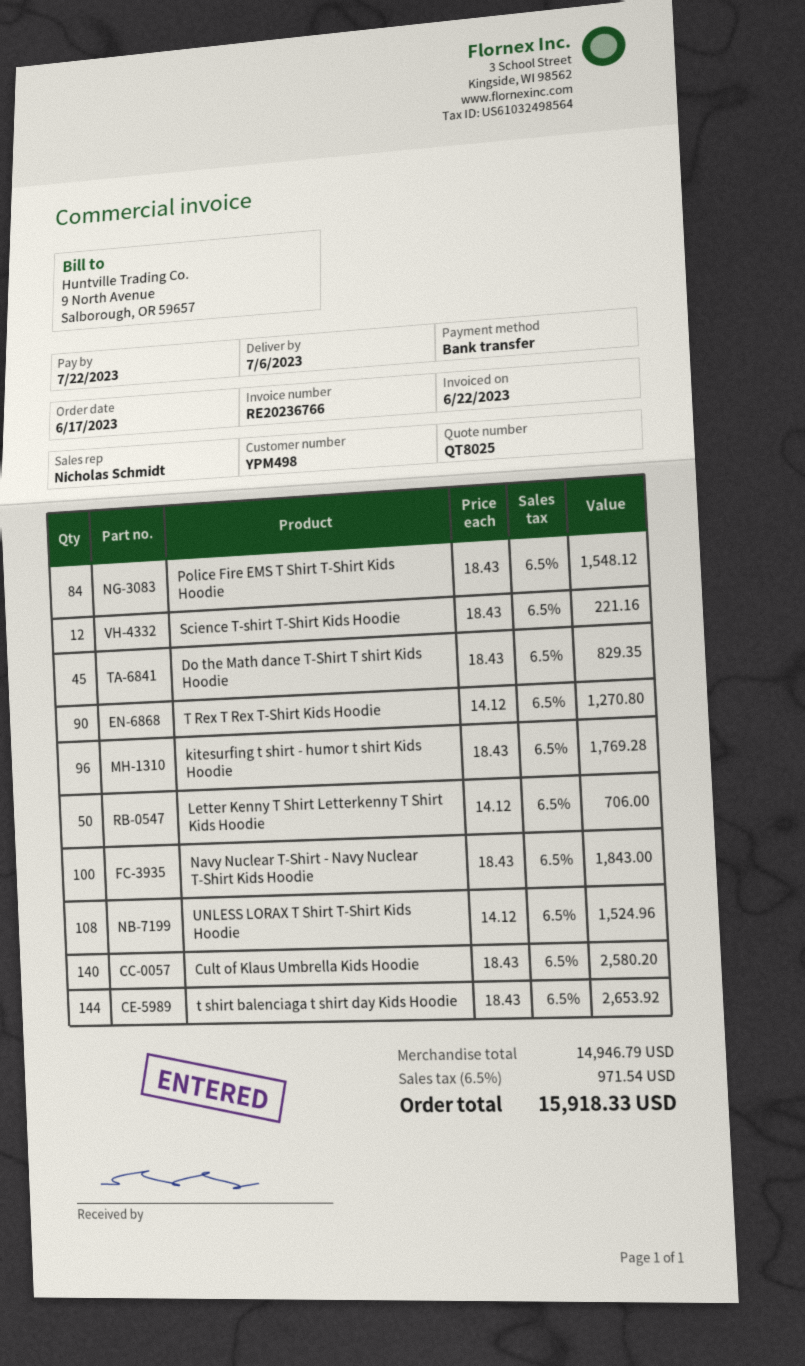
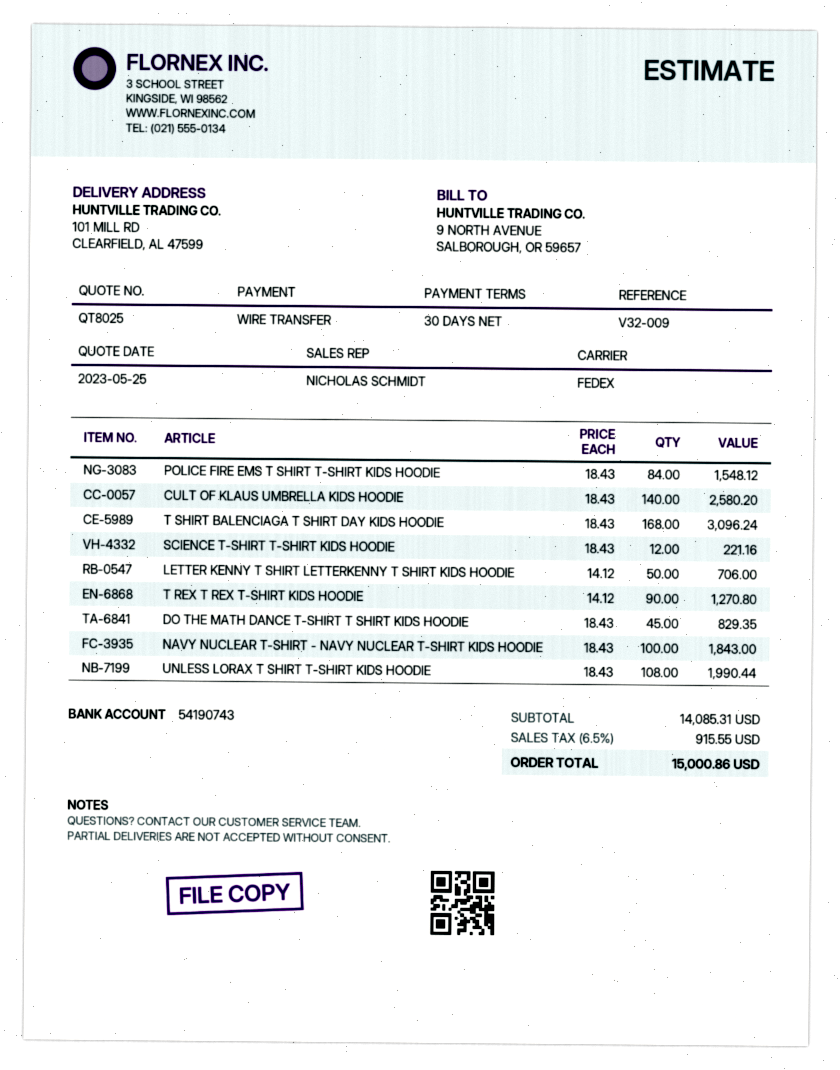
kitesurfing t shirt - humor t shirt Kids Hoodie: 96 x 18.43 = 1769.28 -> none
UNLESS LORAX T Shirt T-Shirt Kids Hoodie: 108 x 14.12 = 1524.96 -> 108 x 18.43 = 1990.44
t shirt balenciaga t shirt day Kids Hoodie: 144 x 18.43 = 2653.92 -> 168 x 18.43 = 3096.24
subtotal: 14946.79 -> 14085.31
tax: 6.5% = 971.54 -> 6.5% = 915.55
total: 15918.33 -> 15000.86

